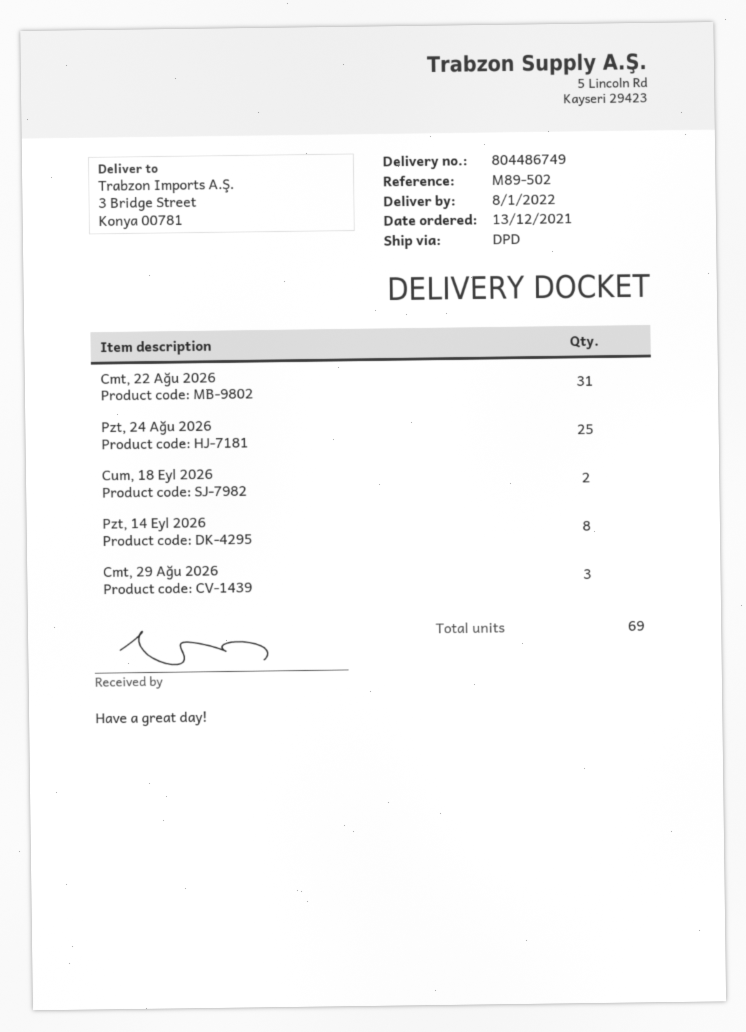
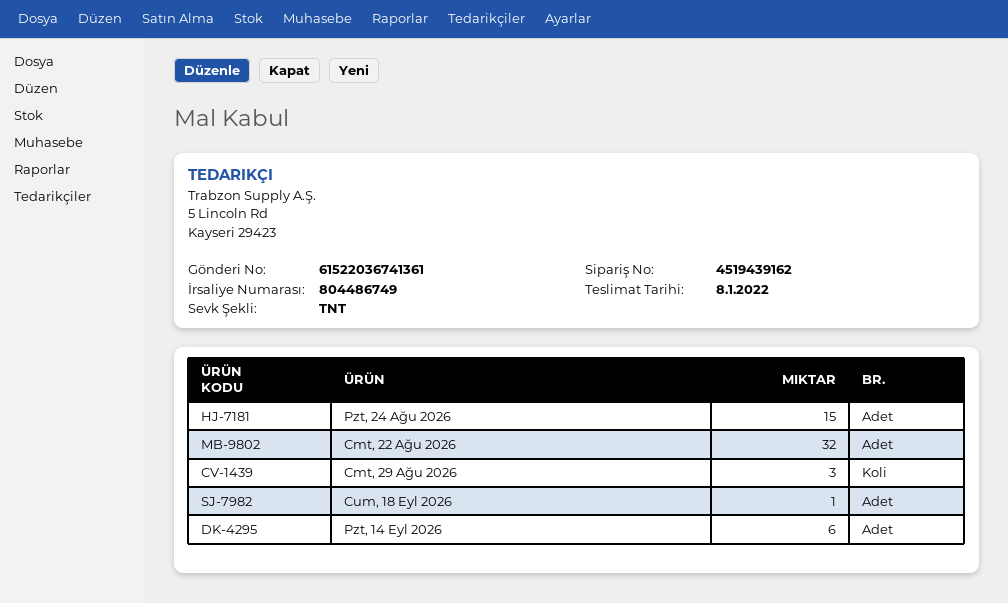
shipping method: DPD -> TNT
Cmt, 22 Ağu 2026: 31 -> 32
Pzt, 24 Ağu 2026: 25 -> 15
Cum, 18 Eyl 2026: 2 -> 1
Pzt, 14 Eyl 2026: 8 -> 6

